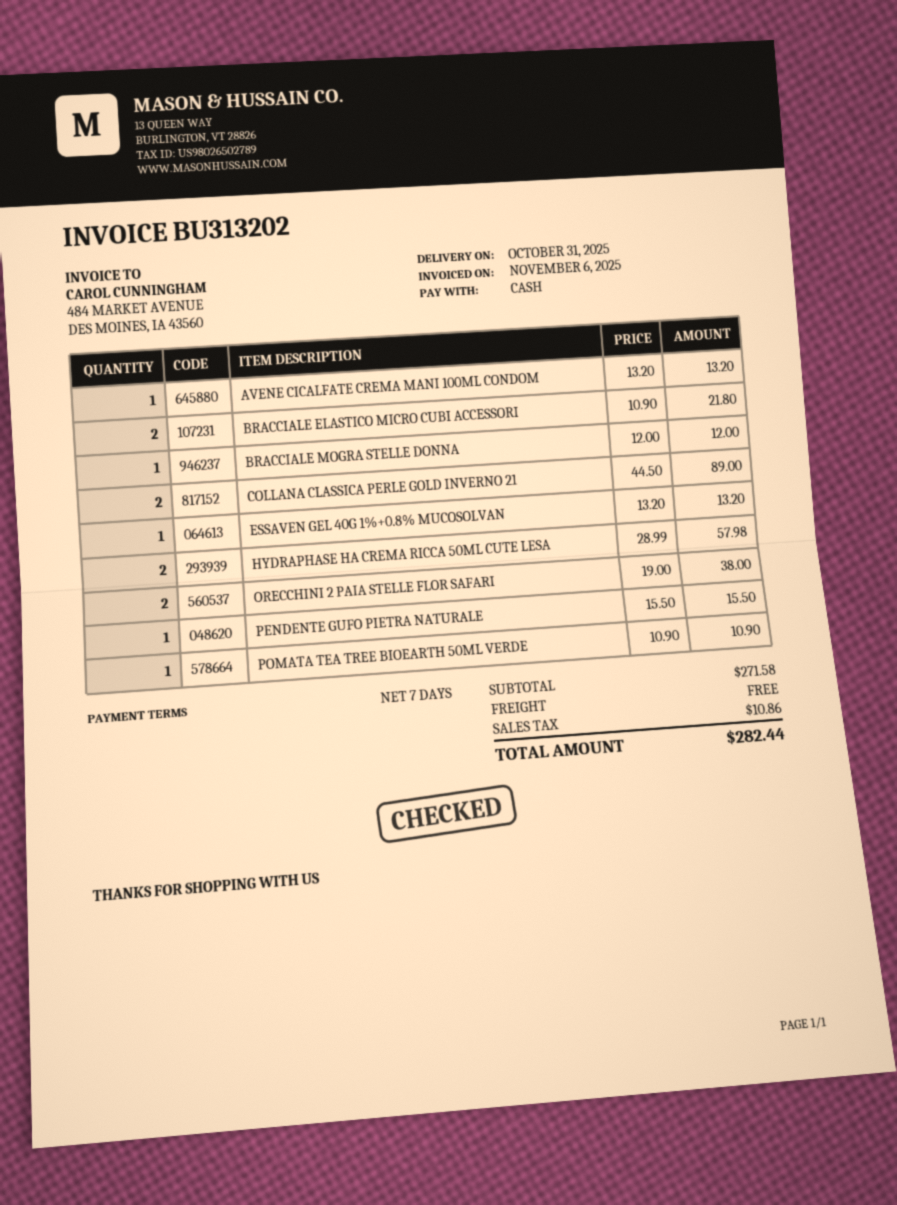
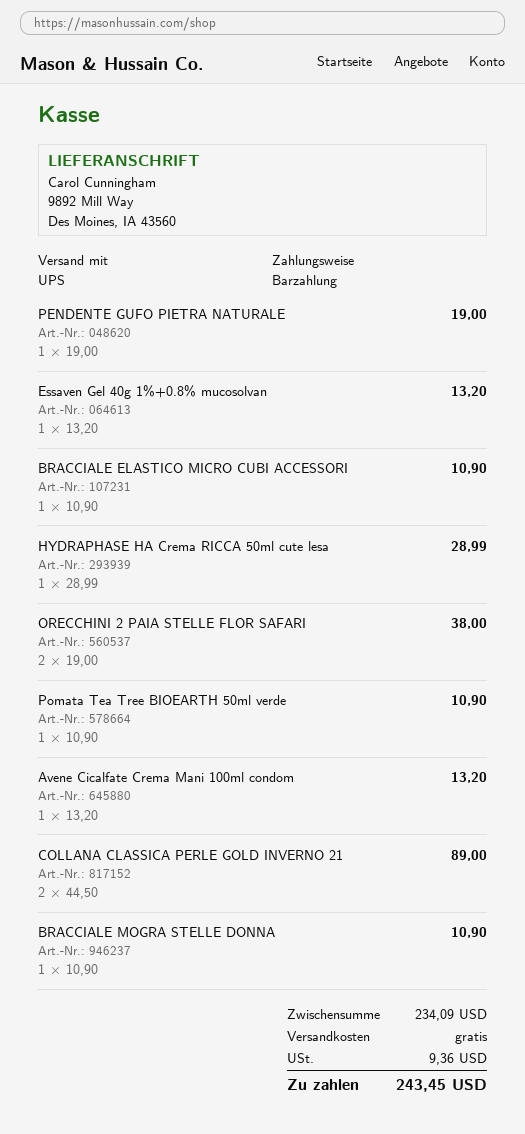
BRACCIALE ELASTICO MICRO CUBI ACCESSORI: 2 x 10.90 = 21.80 -> 1 x 10.90 = 10.90
BRACCIALE MOGRA STELLE DONNA: 1 x 12.00 = 12.00 -> 1 x 10.90 = 10.90
HYDRAPHASE HA CREMA RICCA 50ML CUTE LESA: 2 x 28.99 = 57.98 -> 1 x 28.99 = 28.99
PENDENTE GUFO PIETRA NATURALE: 1 x 15.50 = 15.50 -> 1 x 19.00 = 19.00
subtotal: 271.58 -> 234.09
tax: 10.86 -> 9.36
total: 282.44 -> 243.45

